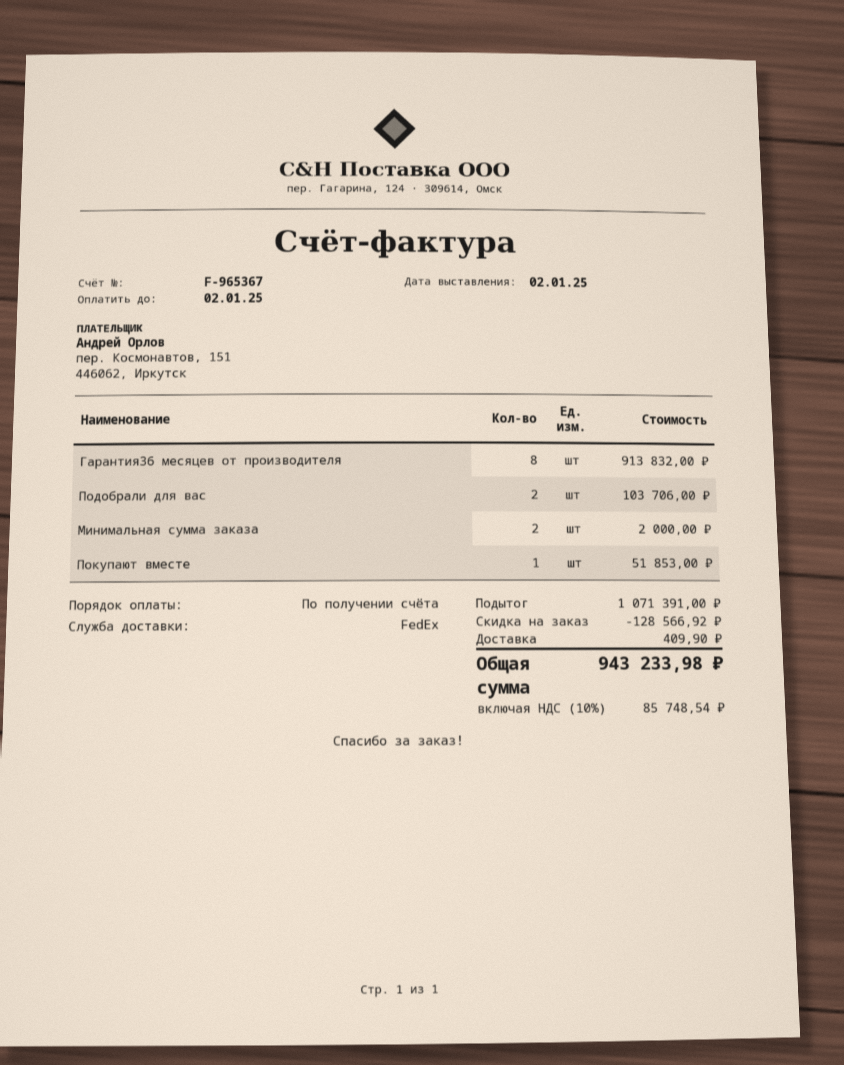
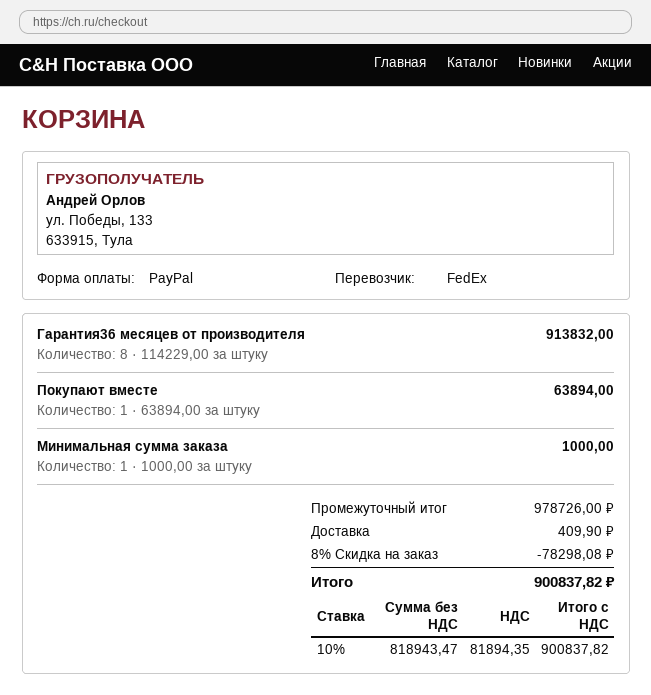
Подобрали для вас: 2 for 103706.00 -> none
Минимальная сумма заказа: 2 for 2000.00 -> 1 for 1000.00
Покупают вместе: 1 for 51853.00 -> 1 for 63894.00
subtotal: 1071391.00 -> 978726.00
discount: 128566.92 -> 78298.08
tax: 10% = 85748.54 -> 10% = 81894.35
total: 943233.98 -> 900837.82

